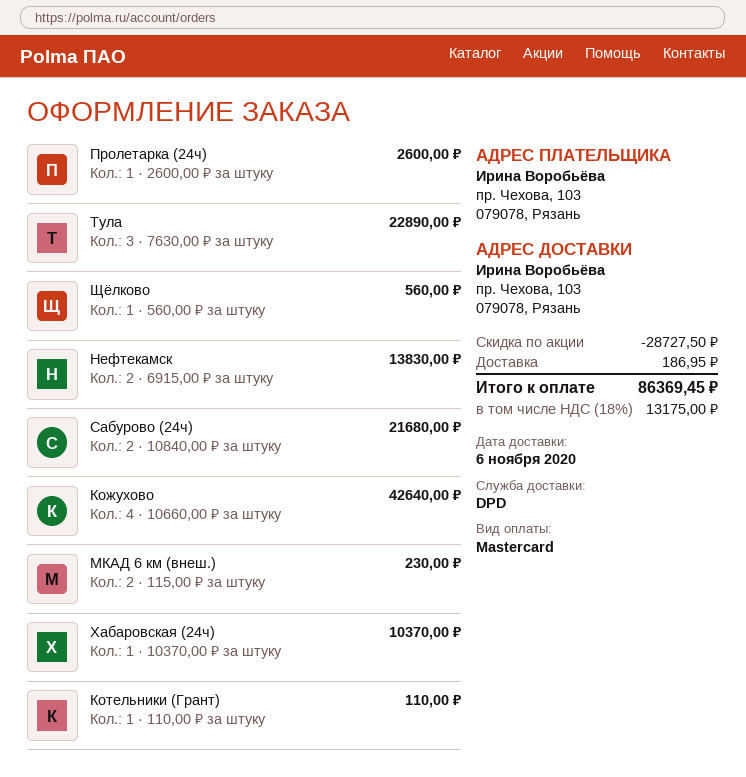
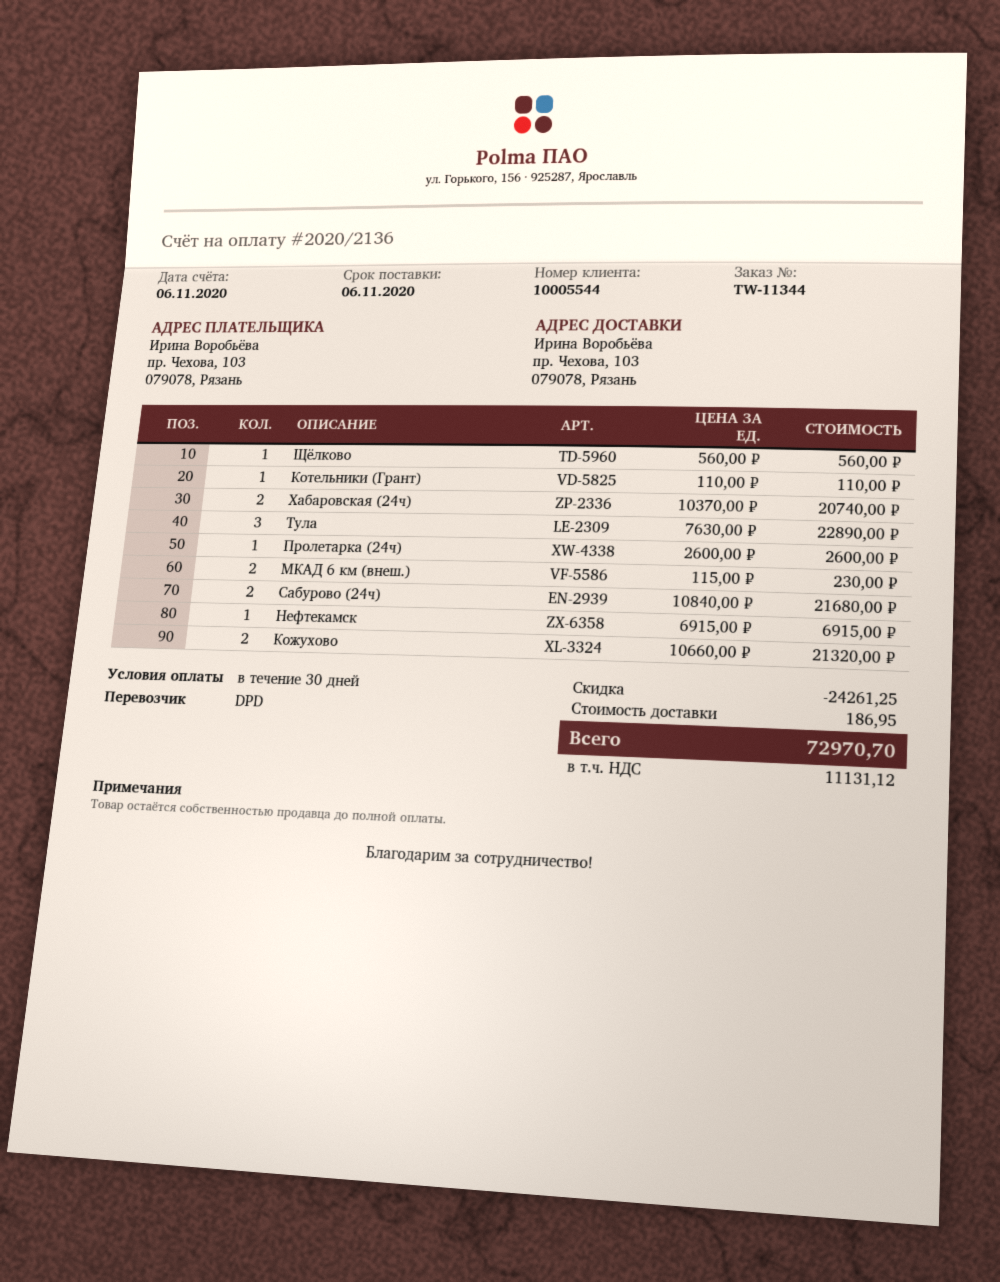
Нефтекамск: 2 x 6915.00 = 13830.00 -> 1 x 6915.00 = 6915.00
Кожухово: 4 x 10660.00 = 42640.00 -> 2 x 10660.00 = 21320.00
Хабаровская (24ч): 1 x 10370.00 = 10370.00 -> 2 x 10370.00 = 20740.00
discount: 28727.50 -> 24261.25
tax: 13175.00 -> 11131.12
total: 86369.45 -> 72970.70

